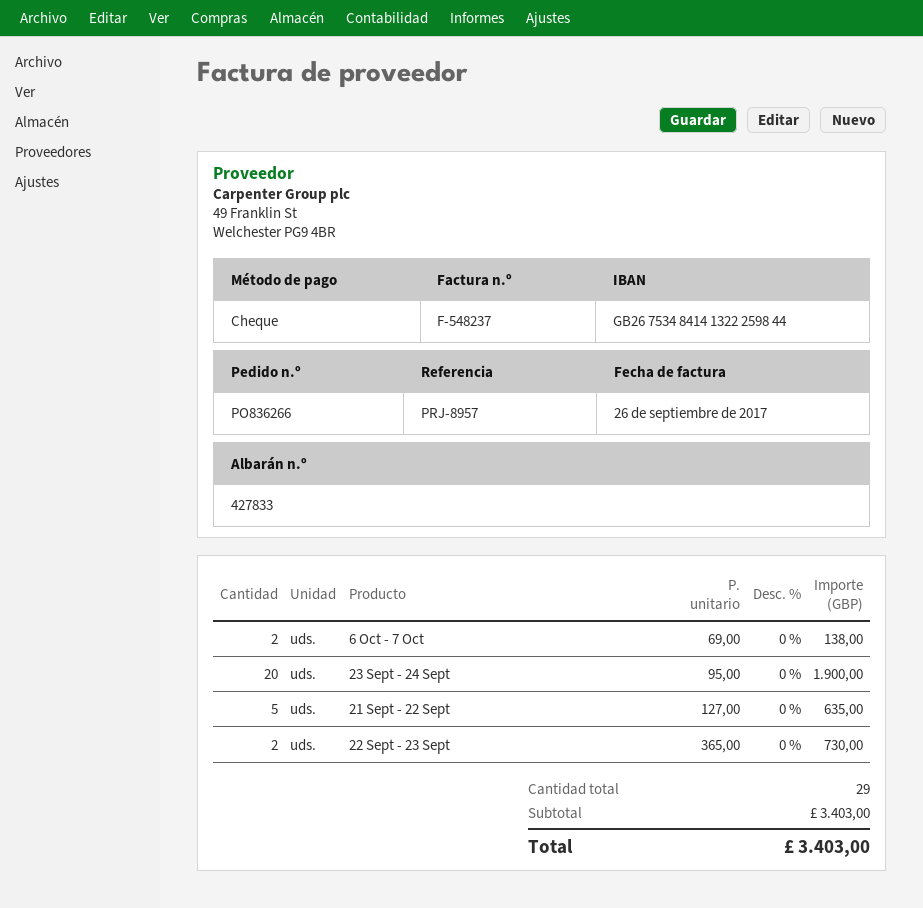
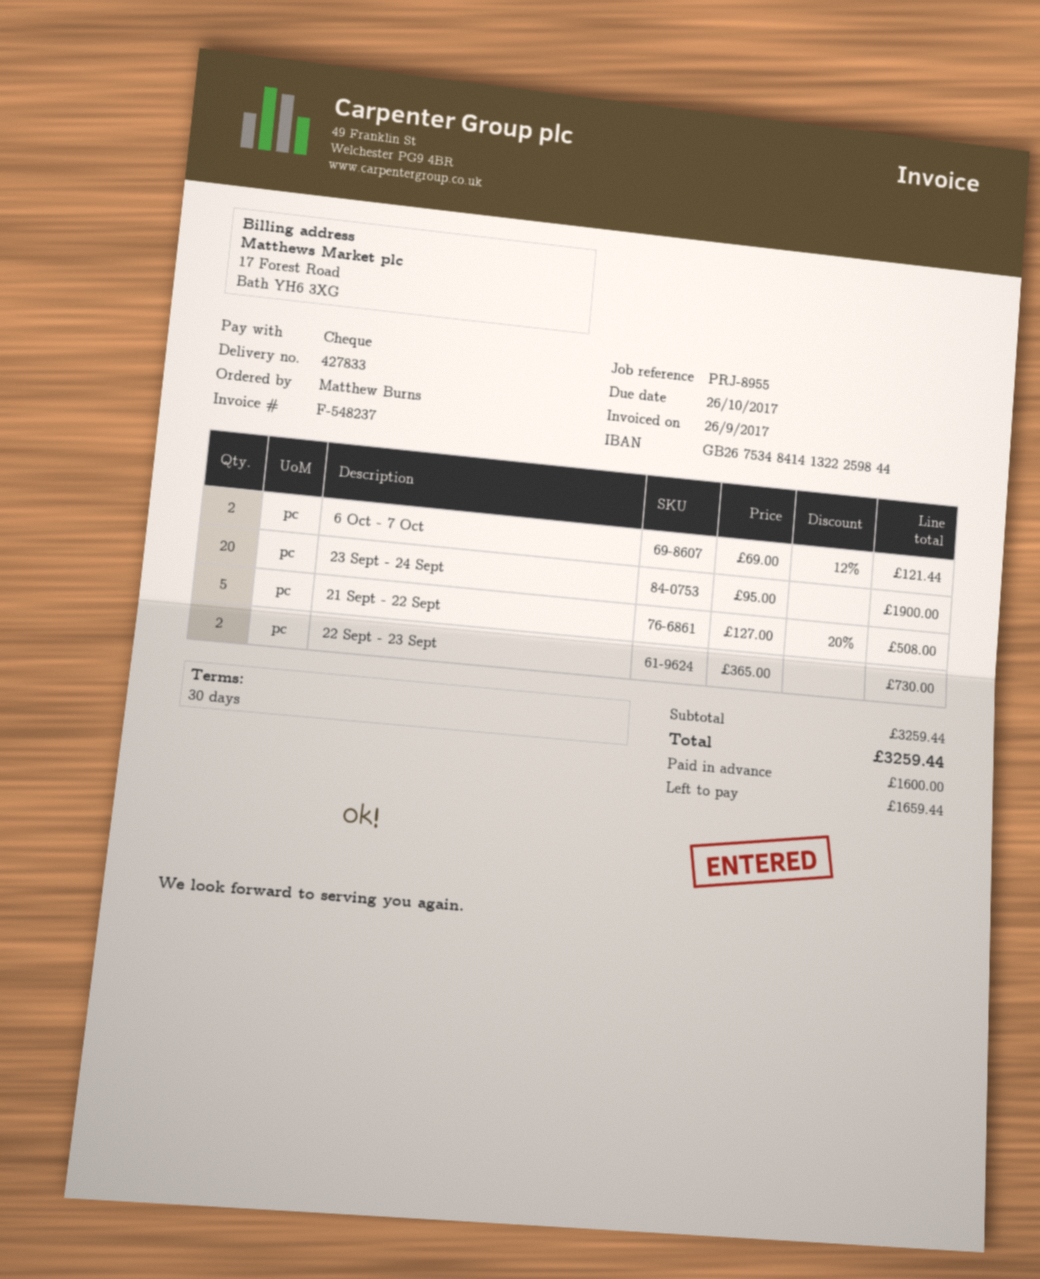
reference: PRJ-8957 -> PRJ-8955
6 Oct - 7 Oct: 2 x 69.00 = 138.00 -> 2 x 69.00 - 12% = 121.44
21 Sept - 22 Sept: 5 x 127.00 = 635.00 -> 5 x 127.00 - 20% = 508.00
subtotal: 3403.00 -> 3259.44
total: 3403.00 -> 3259.44

